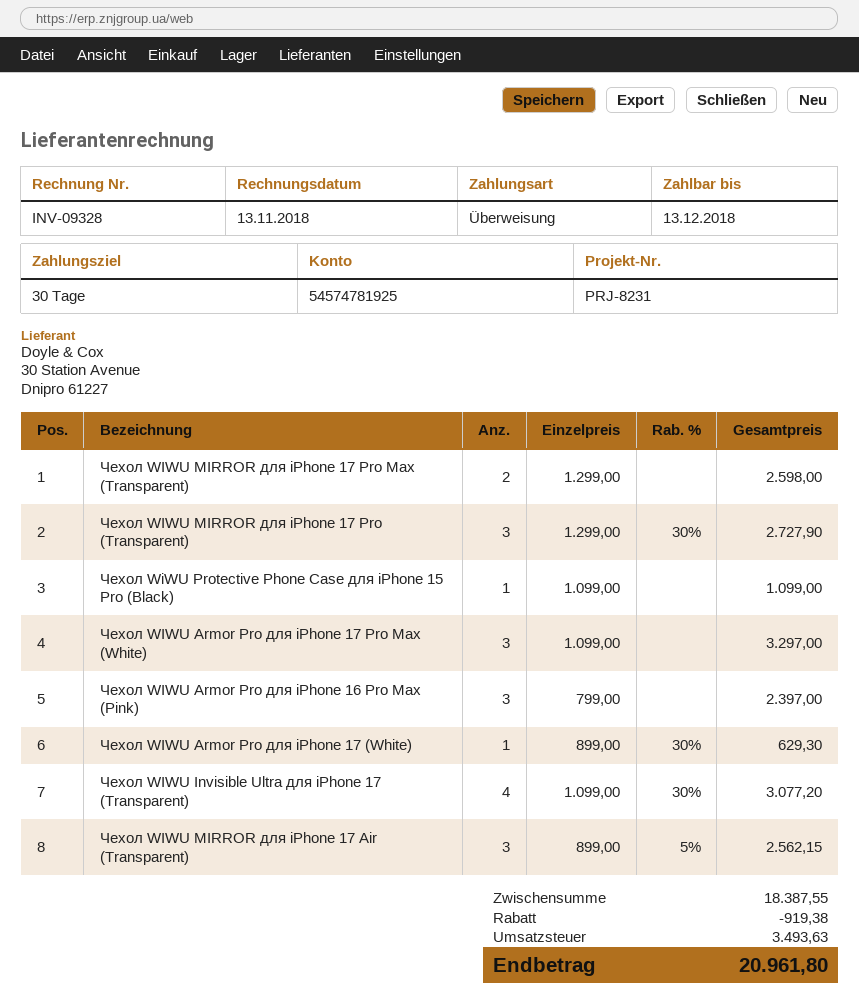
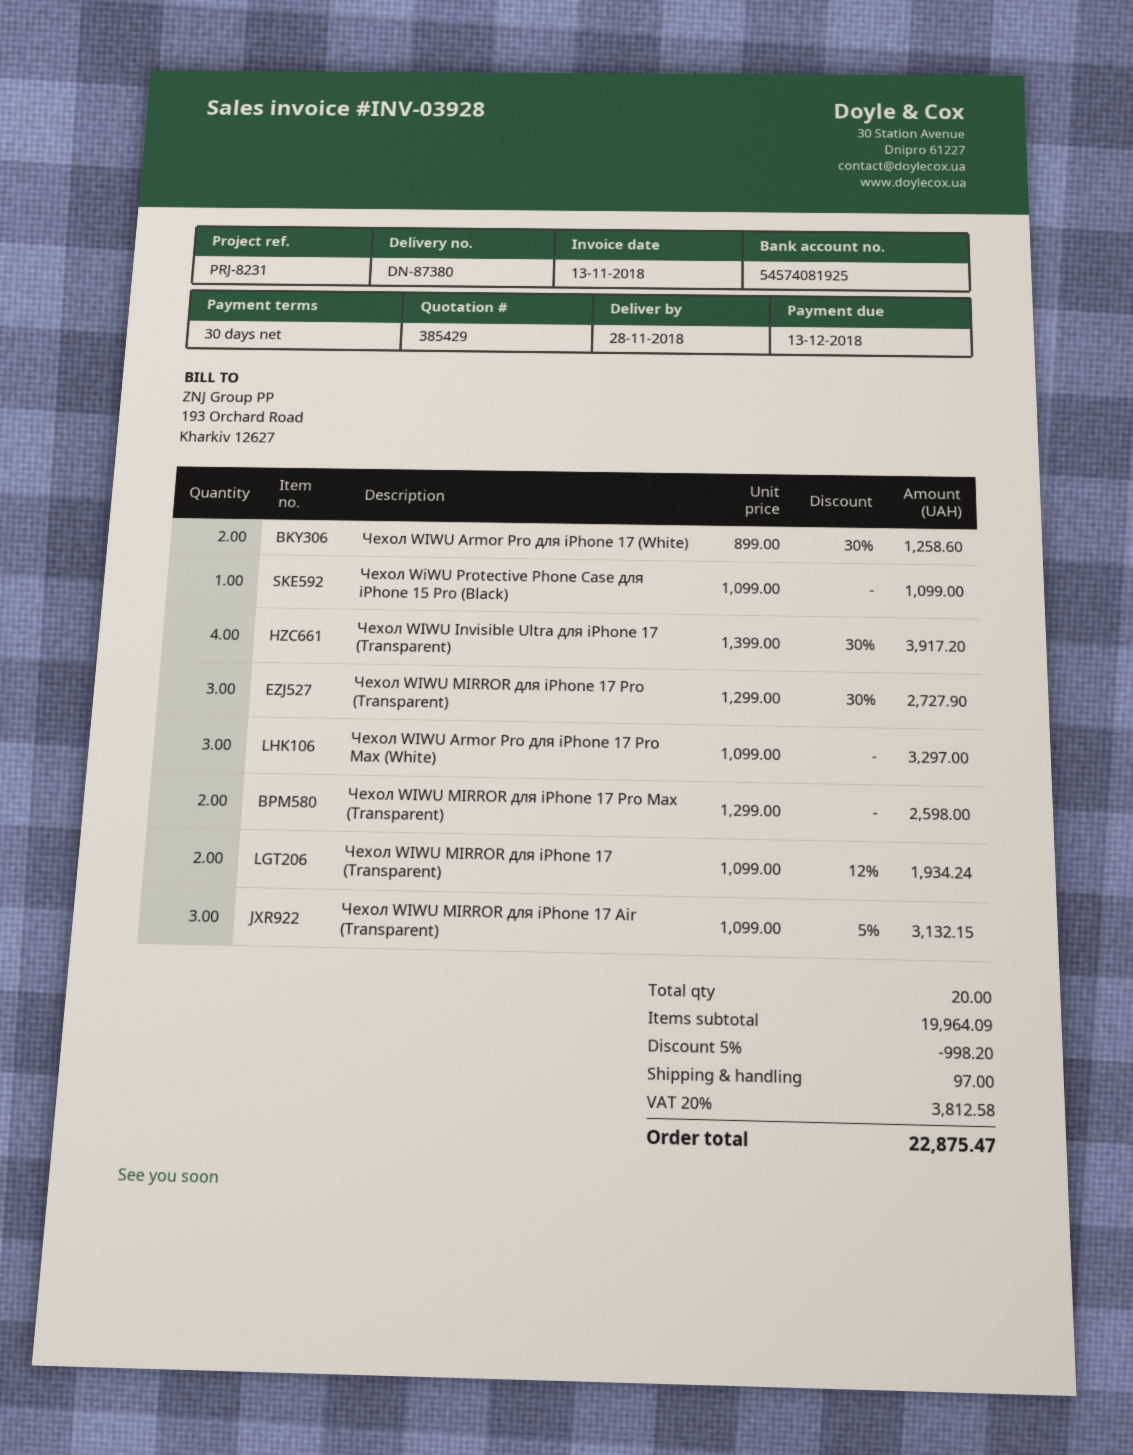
invoice number: INV-09328 -> INV-03928
bank account: 54574781925 -> 54574081925
Чехол WIWU Armor Pro для iPhone 16 Pro Max (Pink): 3 x 799.00 = 2397.00 -> none
Чехол WIWU Armor Pro для iPhone 17 (White): 1 x 899.00 - 30% = 629.30 -> 2 x 899.00 - 30% = 1258.60
Чехол WIWU Invisible Ultra для iPhone 17 (Transparent): 4 x 1099.00 - 30% = 3077.20 -> 4 x 1399.00 - 30% = 3917.20
Чехол WIWU MIRROR для iPhone 17 Air (Transparent): 3 x 899.00 - 5% = 2562.15 -> 3 x 1099.00 - 5% = 3132.15
Чехол WIWU MIRROR для iPhone 17 (Transparent): none -> 2 x 1099.00 - 12% = 1934.24
subtotal: 18387.55 -> 19964.09
discount: 919.38 -> 998.20
shipping: none -> 97.00
tax: 3493.63 -> 3812.58
total: 20961.80 -> 22875.47

